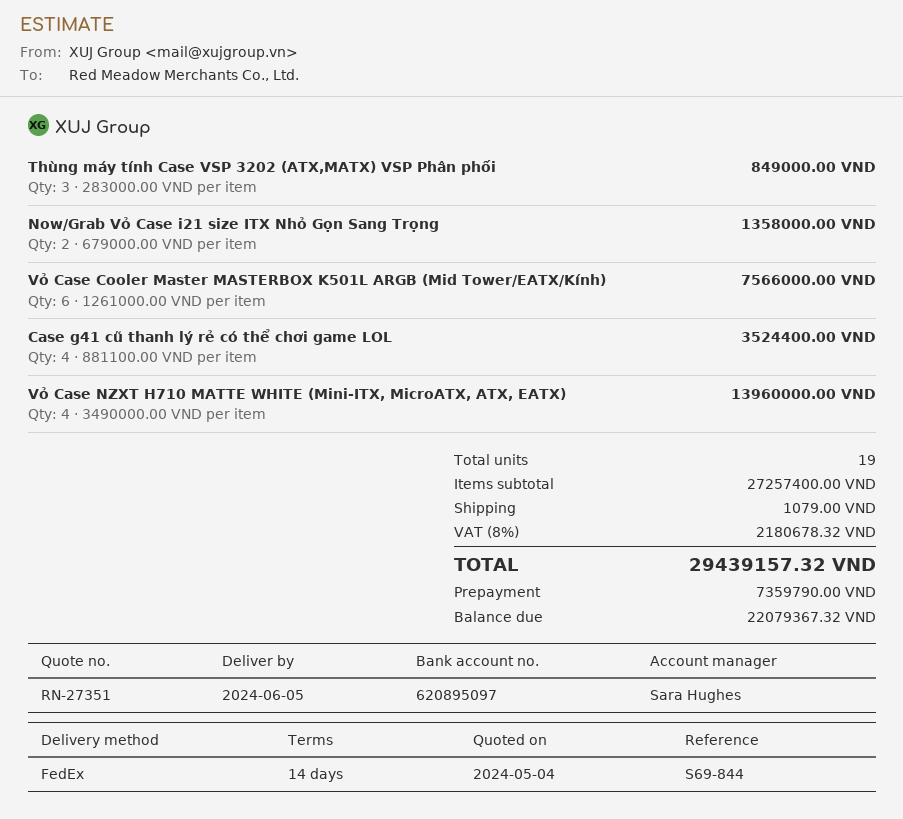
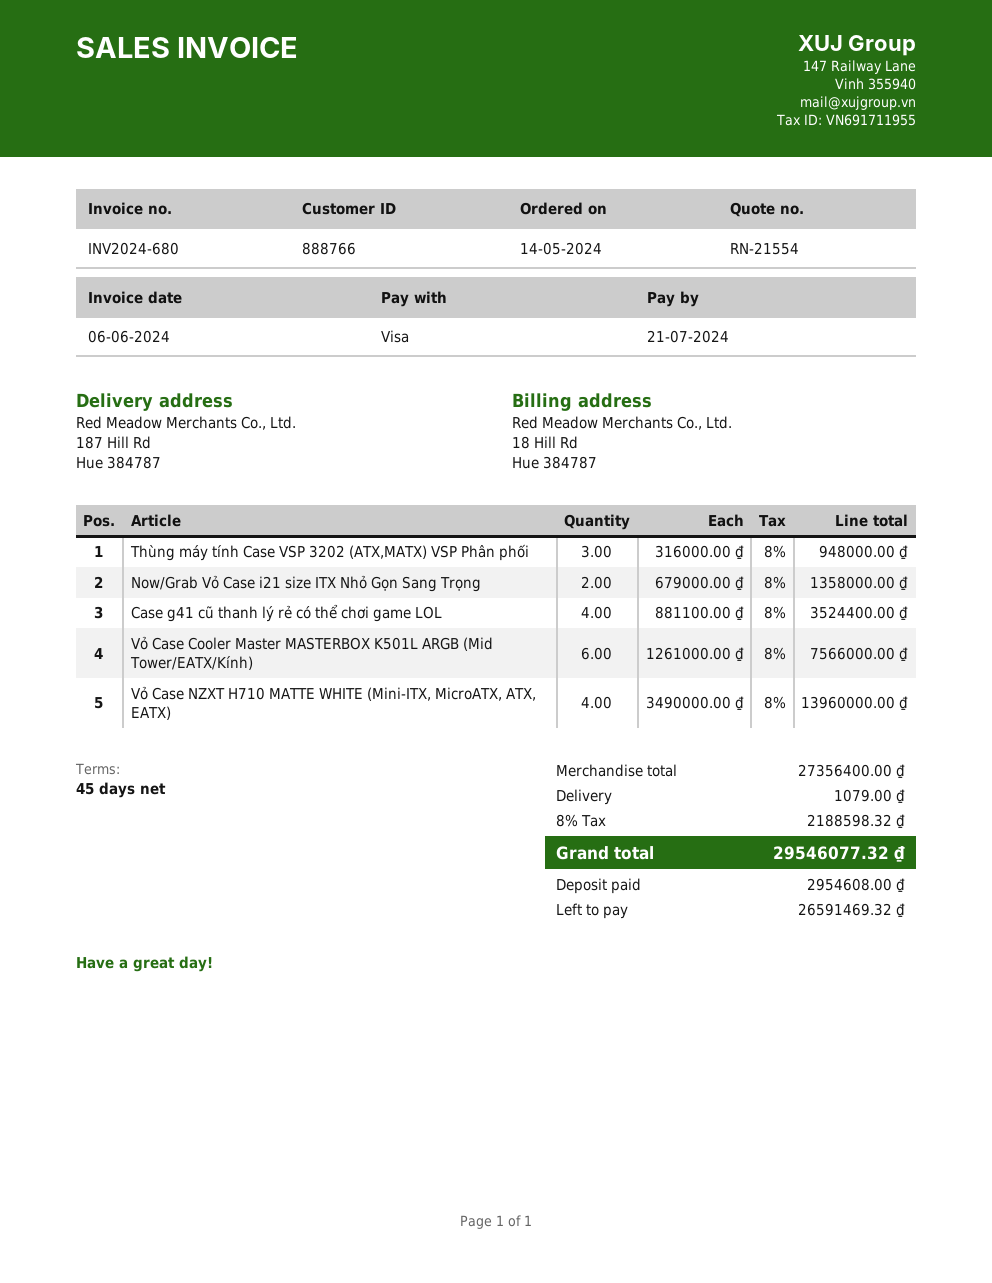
quote number: RN-27351 -> RN-21554
payment terms: 14 days -> 45 days
Thùng máy tính Case VSP 3202 (ATX,MATX) VSP Phân phối: 3 x 283000.00 = 849000.00 -> 3 x 316000.00 = 948000.00
subtotal: 27257400.00 -> 27356400.00
tax: 8% = 2180678.32 -> 8% = 2188598.32
total: 29439157.32 -> 29546077.32
deposit: 7359790.00 -> 2954608.00
balance: 22079367.32 -> 26591469.32

